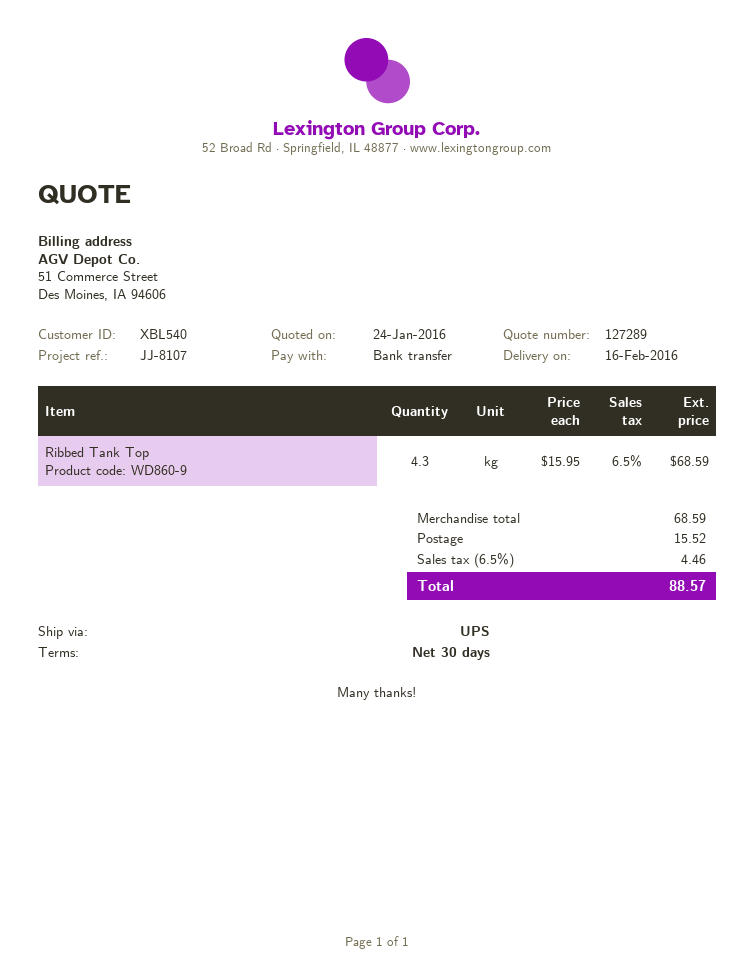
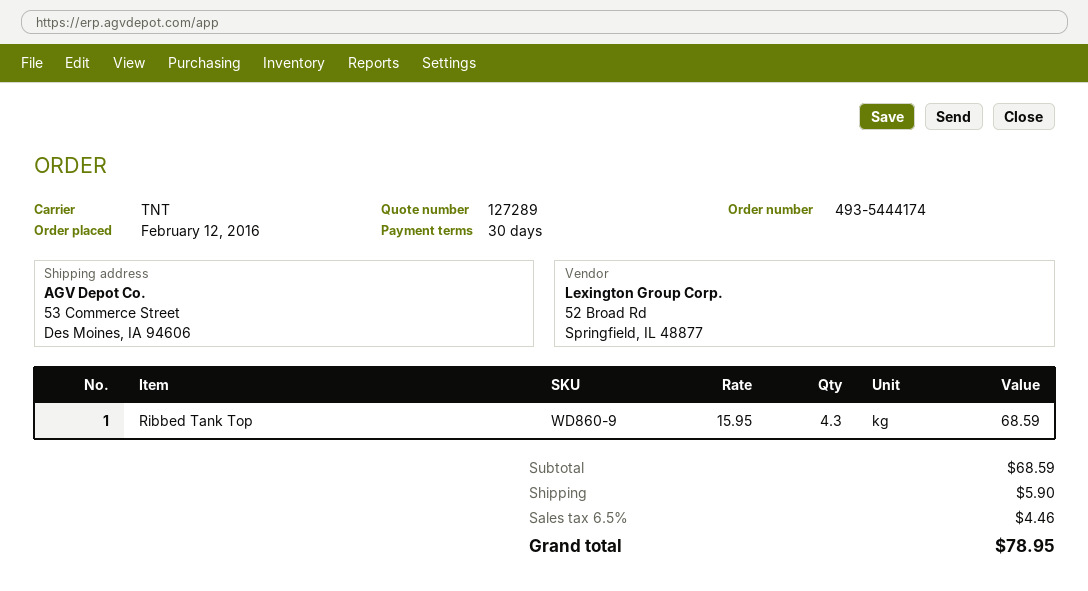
shipping method: UPS -> TNT
shipping: 15.52 -> 5.90
total: 88.57 -> 78.95

